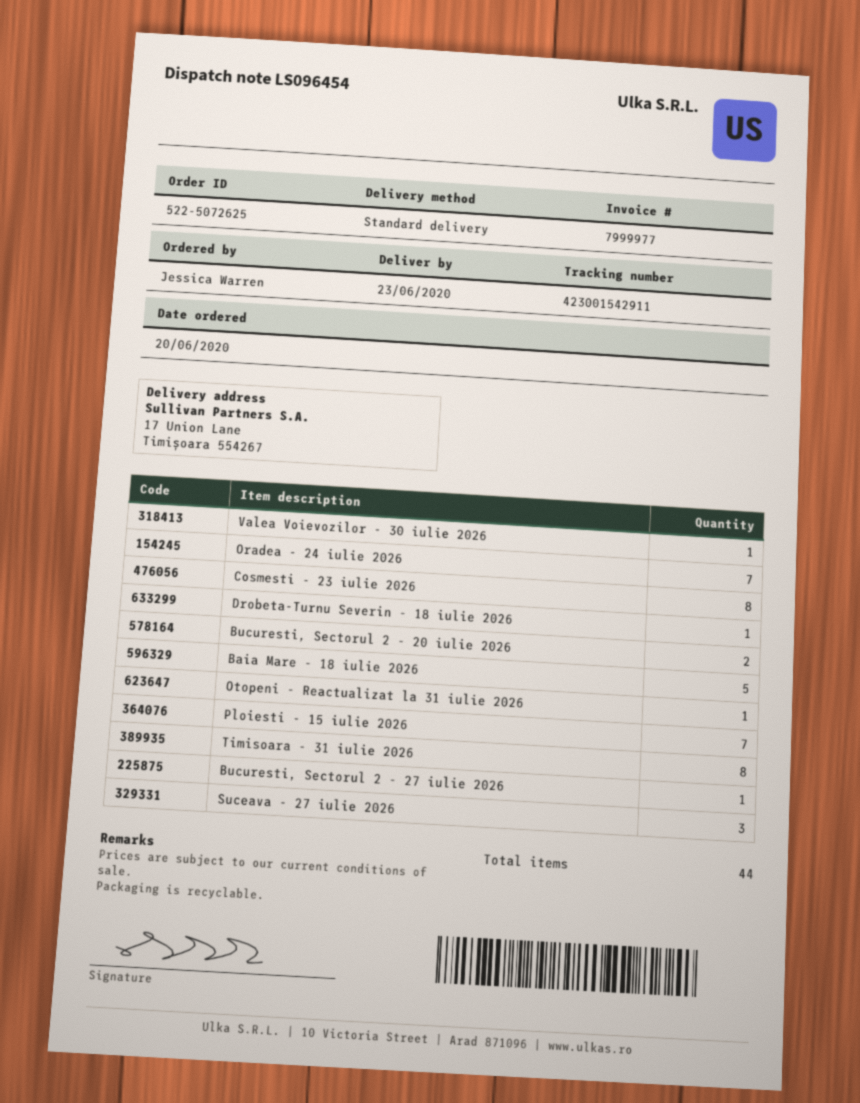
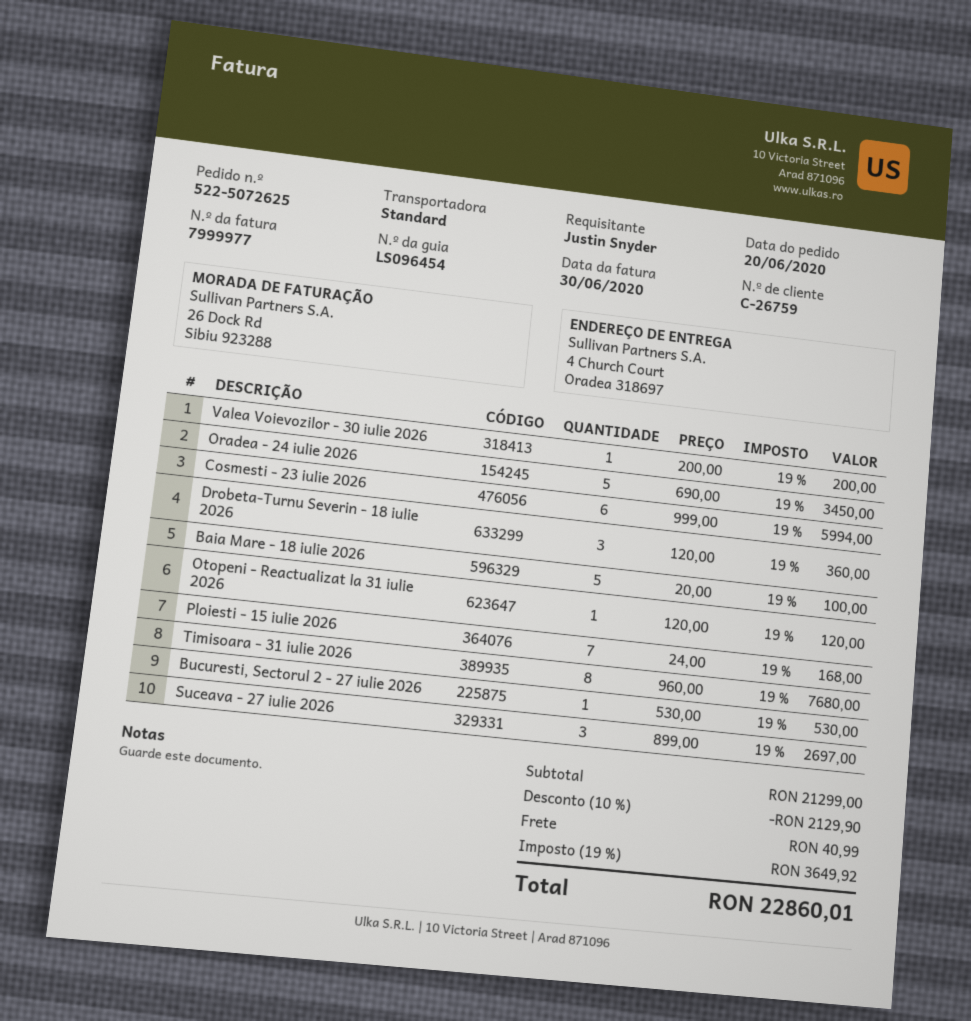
ordered by: Jessica Warren -> Justin Snyder
ship to: 17 Union Lane, Timișoara 554267 -> 4 Church Court, Oradea 318697
Oradea - 24 iulie 2026: 7 -> 5
Cosmesti - 23 iulie 2026: 8 -> 6
Drobeta-Turnu Severin - 18 iulie 2026: 1 -> 3
Bucuresti, Sectorul 2 - 20 iulie 2026: 2 -> none

